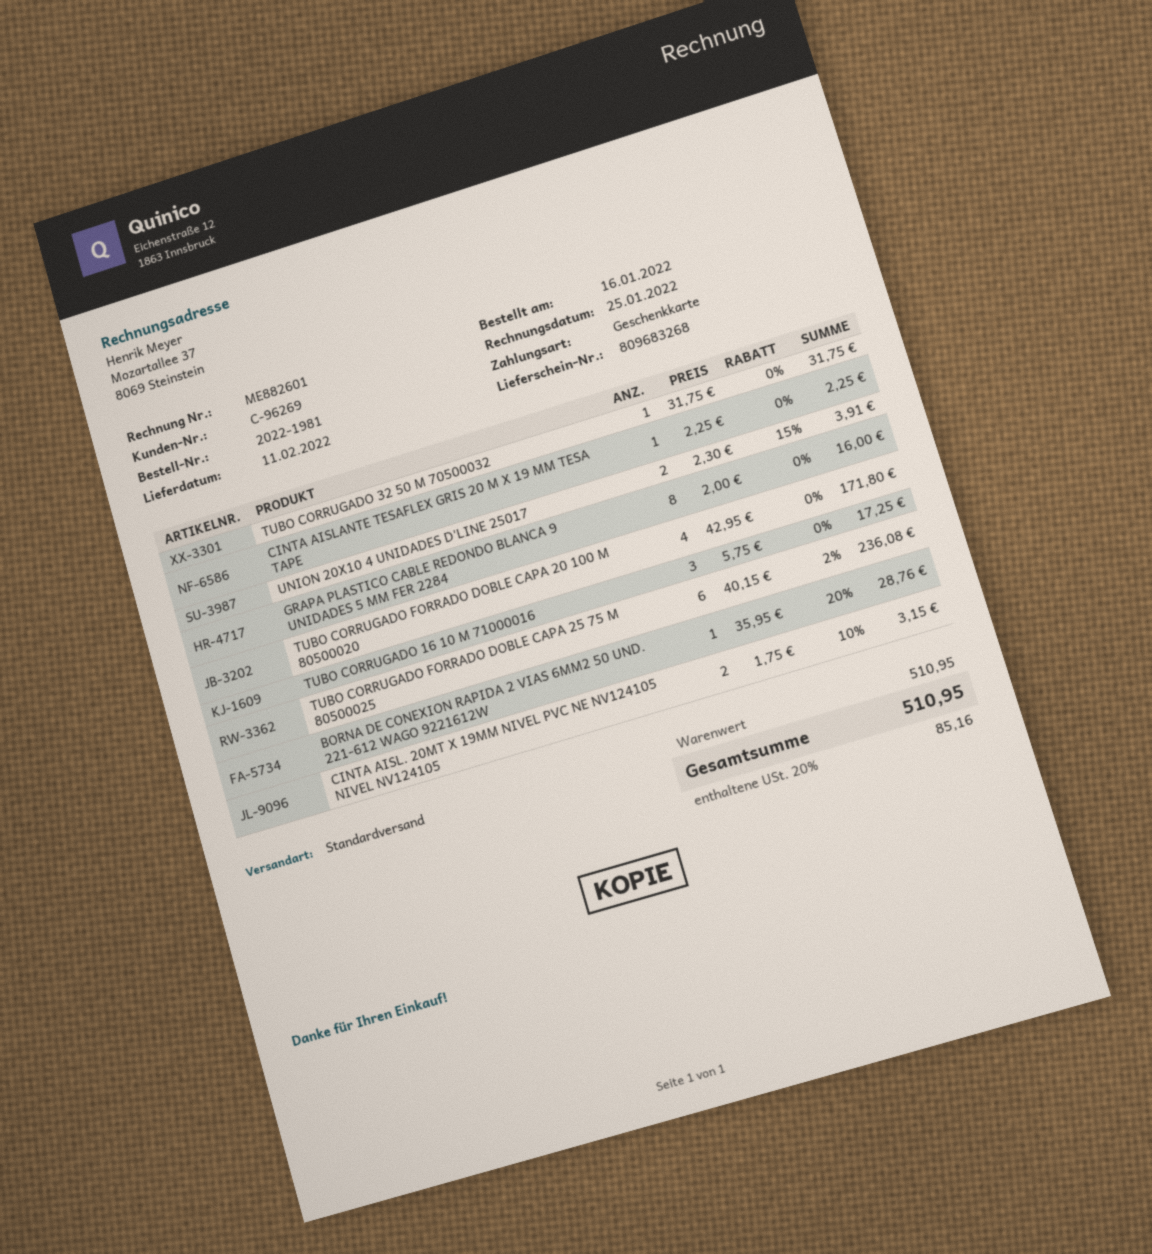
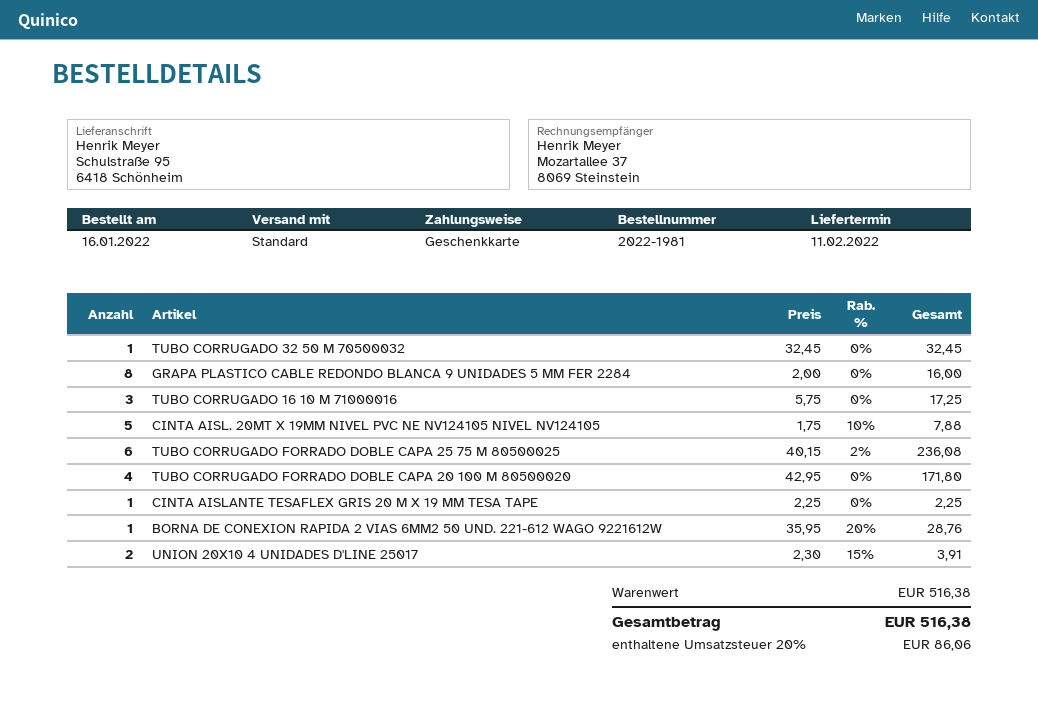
TUBO CORRUGADO 32 50 M 70500032: 1 x 31.75 = 31.75 -> 1 x 32.45 = 32.45
CINTA AISL. 20MT X 19MM NIVEL PVC NE NV124105 NIVEL NV124105: 2 x 1.75 - 10% = 3.15 -> 5 x 1.75 - 10% = 7.88
subtotal: 510.95 -> 516.38
tax: 20% = 85.16 -> 20% = 86.06
total: 510.95 -> 516.38

